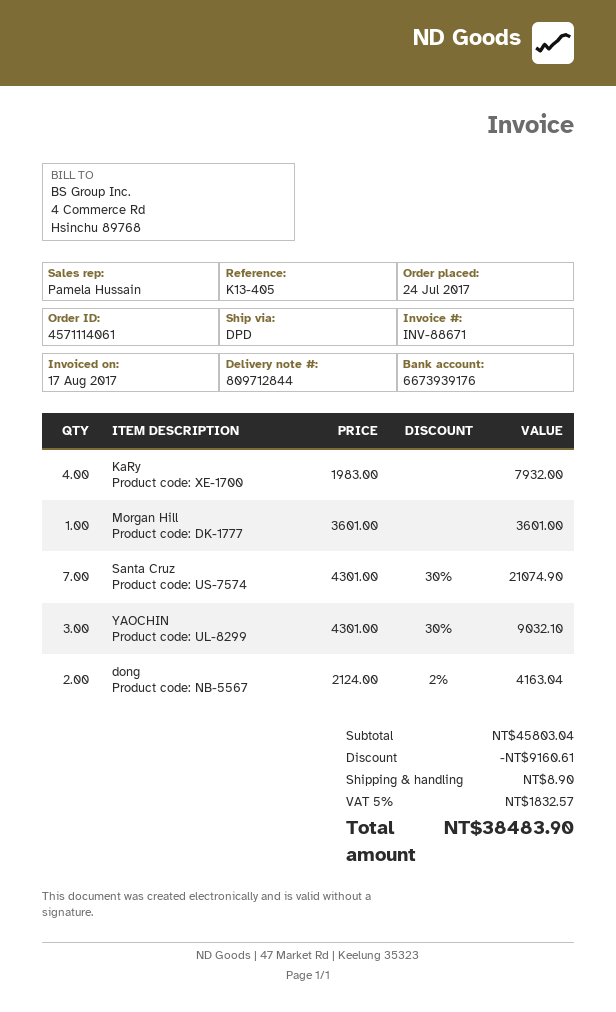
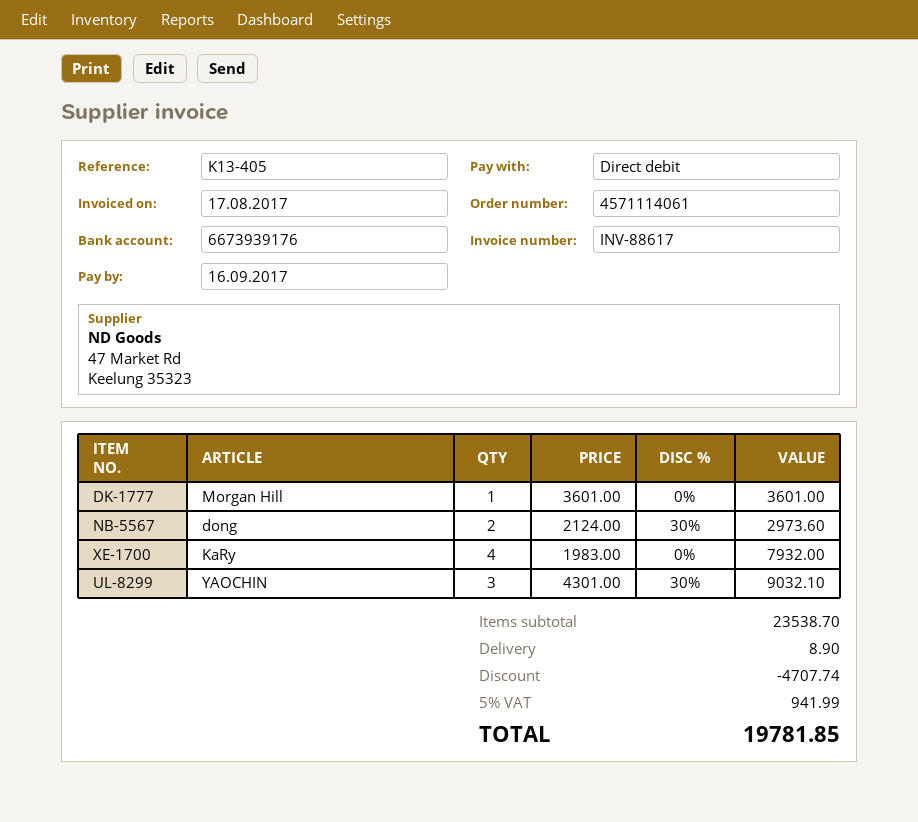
invoice number: INV-88671 -> INV-88617
Santa Cruz: 7 x 4301.00 - 30% = 21074.90 -> none
dong: 2 x 2124.00 - 2% = 4163.04 -> 2 x 2124.00 - 30% = 2973.60
subtotal: 45803.04 -> 23538.70
discount: 9160.61 -> 4707.74
tax: 5% = 1832.57 -> 5% = 941.99
total: 38483.90 -> 19781.85

